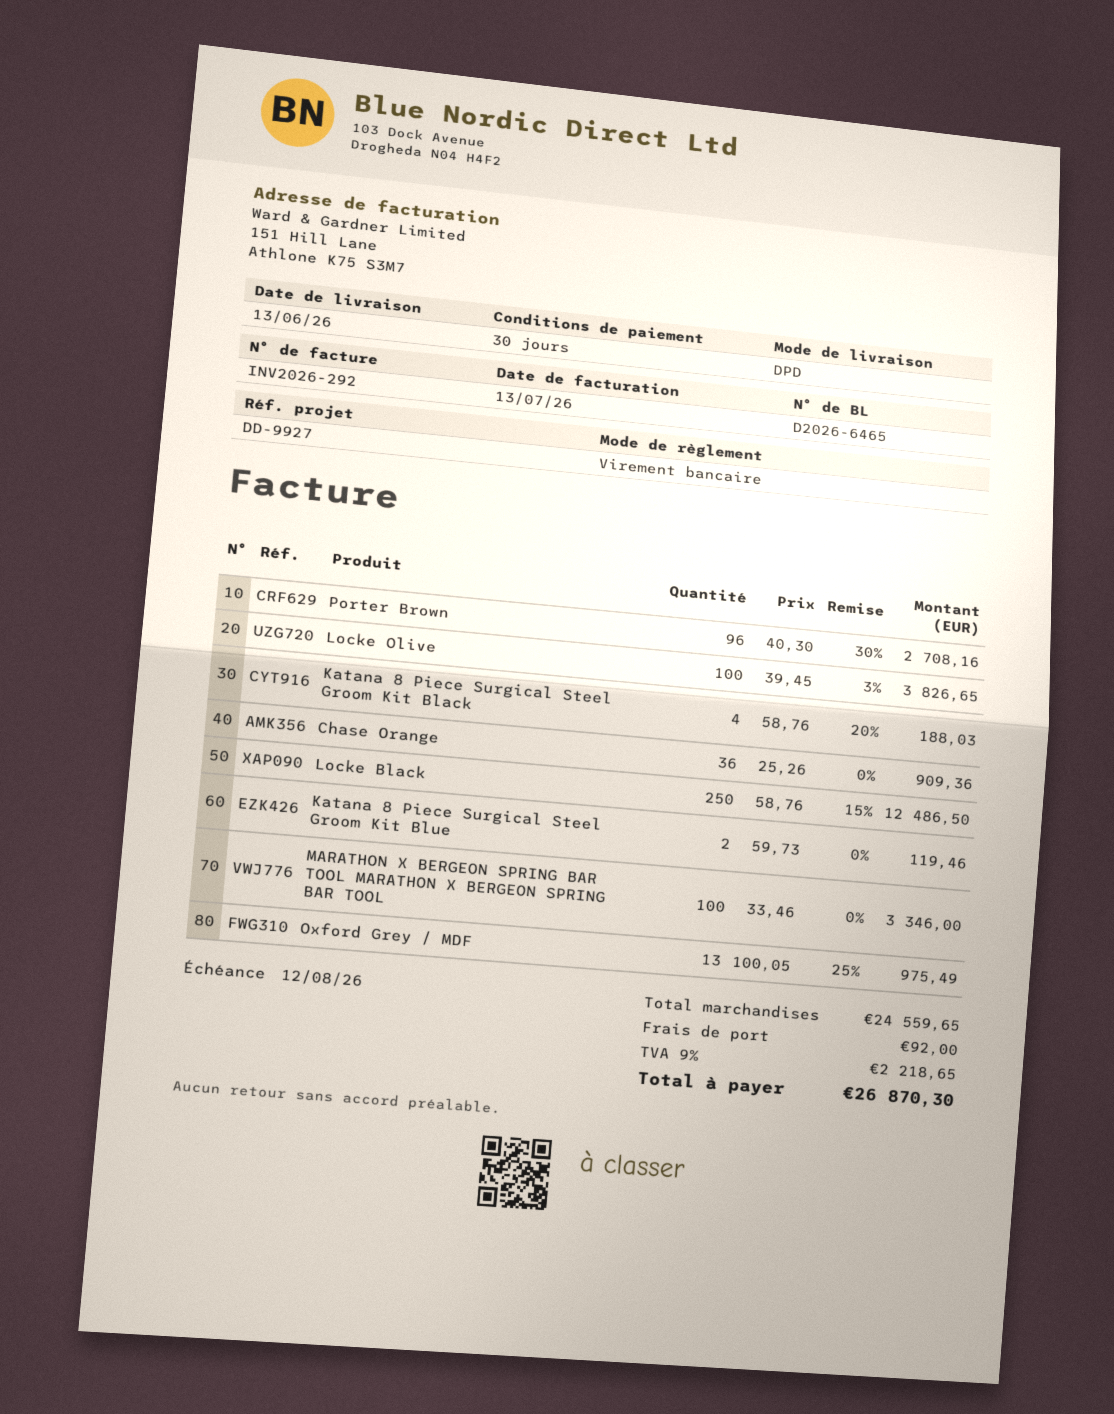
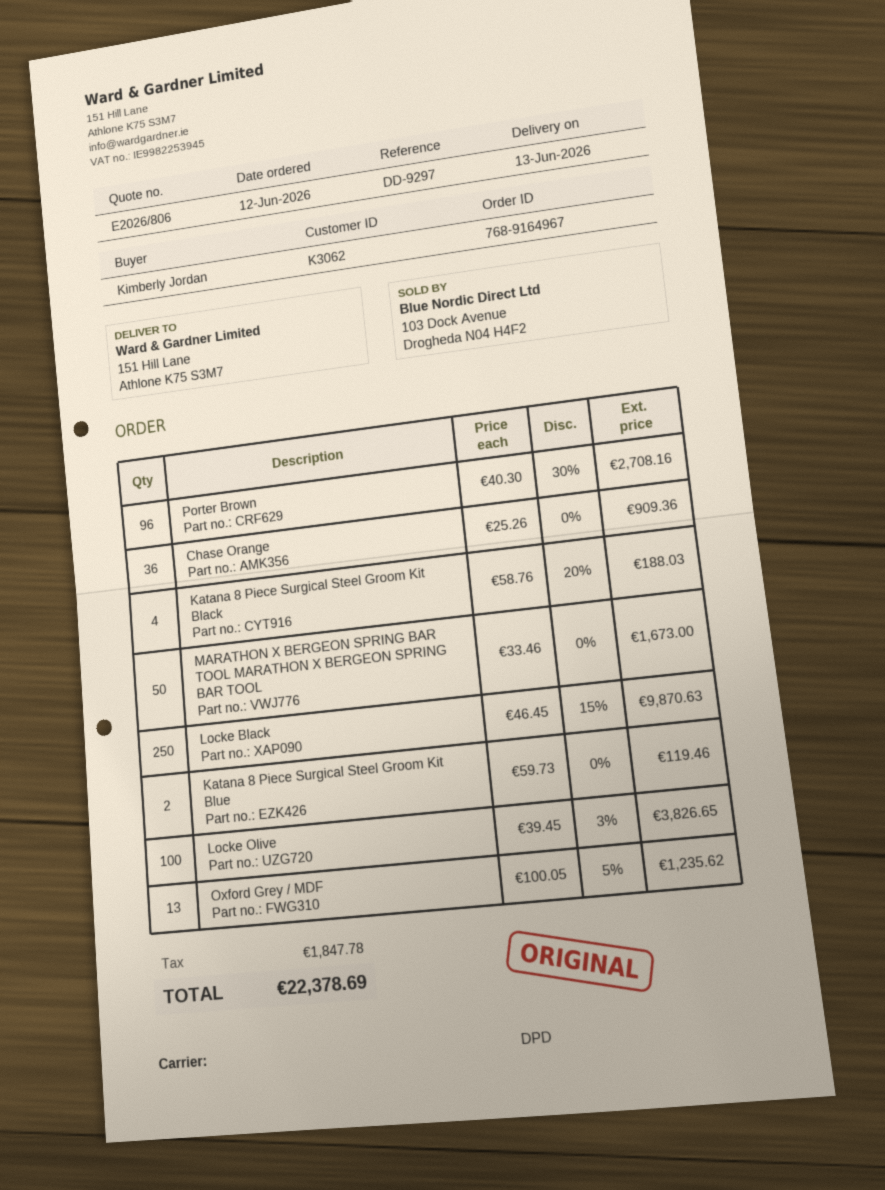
reference: DD-9927 -> DD-9297
Locke Black: 250 x 58.76 - 15% = 12486.50 -> 250 x 46.45 - 15% = 9870.63
MARATHON X BERGEON SPRING BAR TOOL MARATHON X BERGEON SPRING BAR TOOL: 100 x 33.46 = 3346.00 -> 50 x 33.46 = 1673.00
Oxford Grey / MDF: 13 x 100.05 - 25% = 975.49 -> 13 x 100.05 - 5% = 1235.62
shipping: 92.00 -> none
tax: 2218.65 -> 1847.78
total: 26870.30 -> 22378.69

